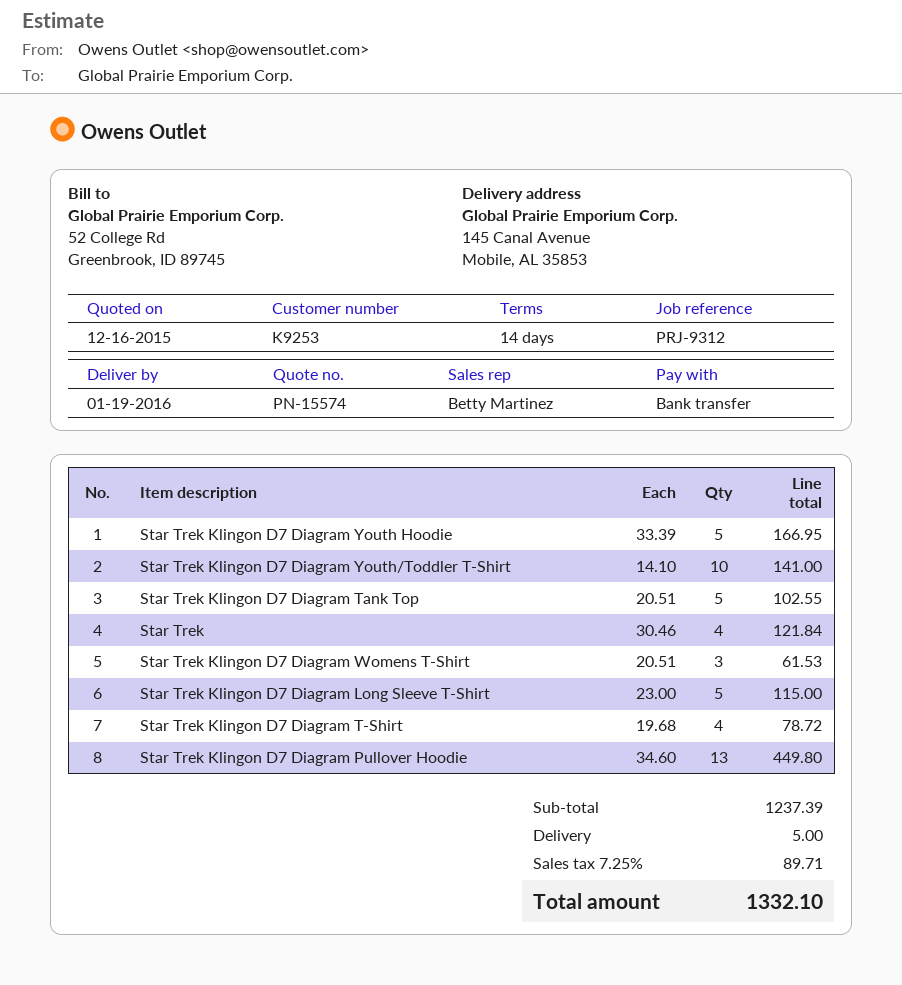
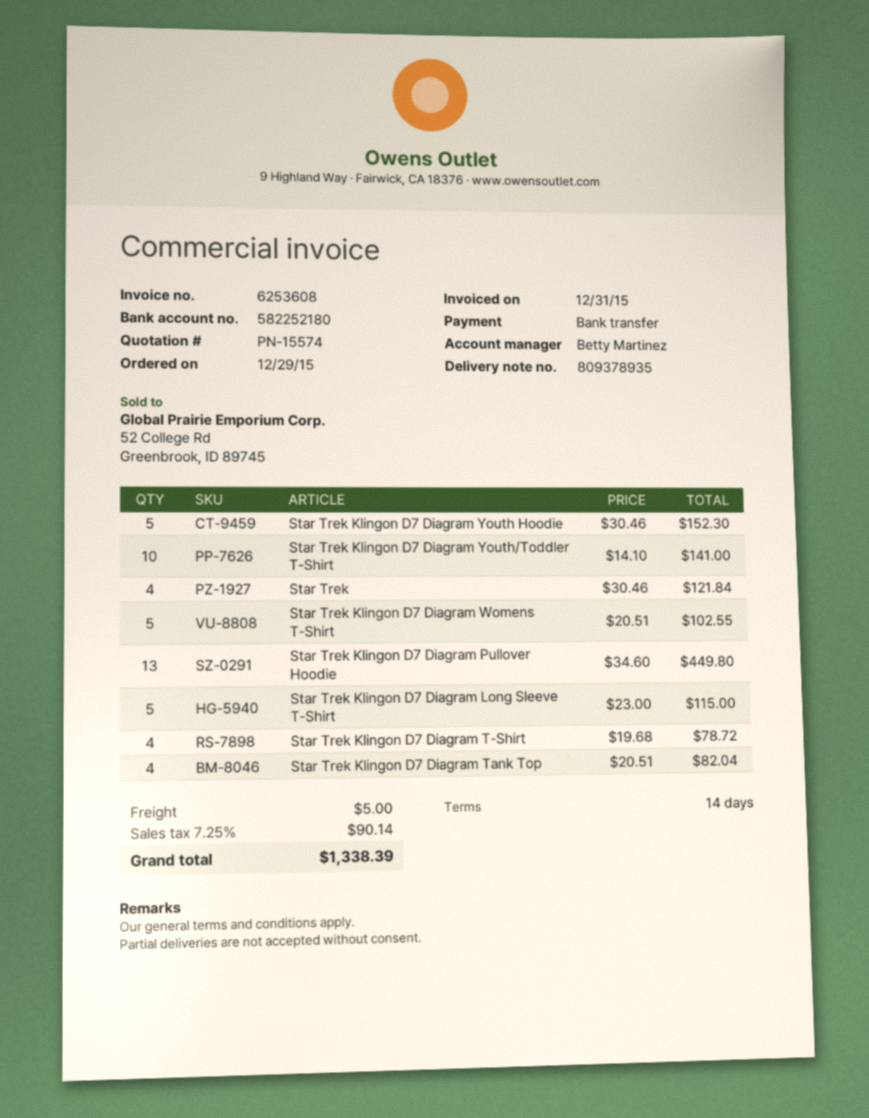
Star Trek Klingon D7 Diagram Youth Hoodie: 5 x 33.39 = 166.95 -> 5 x 30.46 = 152.30
Star Trek Klingon D7 Diagram Tank Top: 5 x 20.51 = 102.55 -> 4 x 20.51 = 82.04
Star Trek Klingon D7 Diagram Womens T-Shirt: 3 x 20.51 = 61.53 -> 5 x 20.51 = 102.55
tax: 7.25% = 89.71 -> 7.25% = 90.14
total: 1332.10 -> 1338.39

